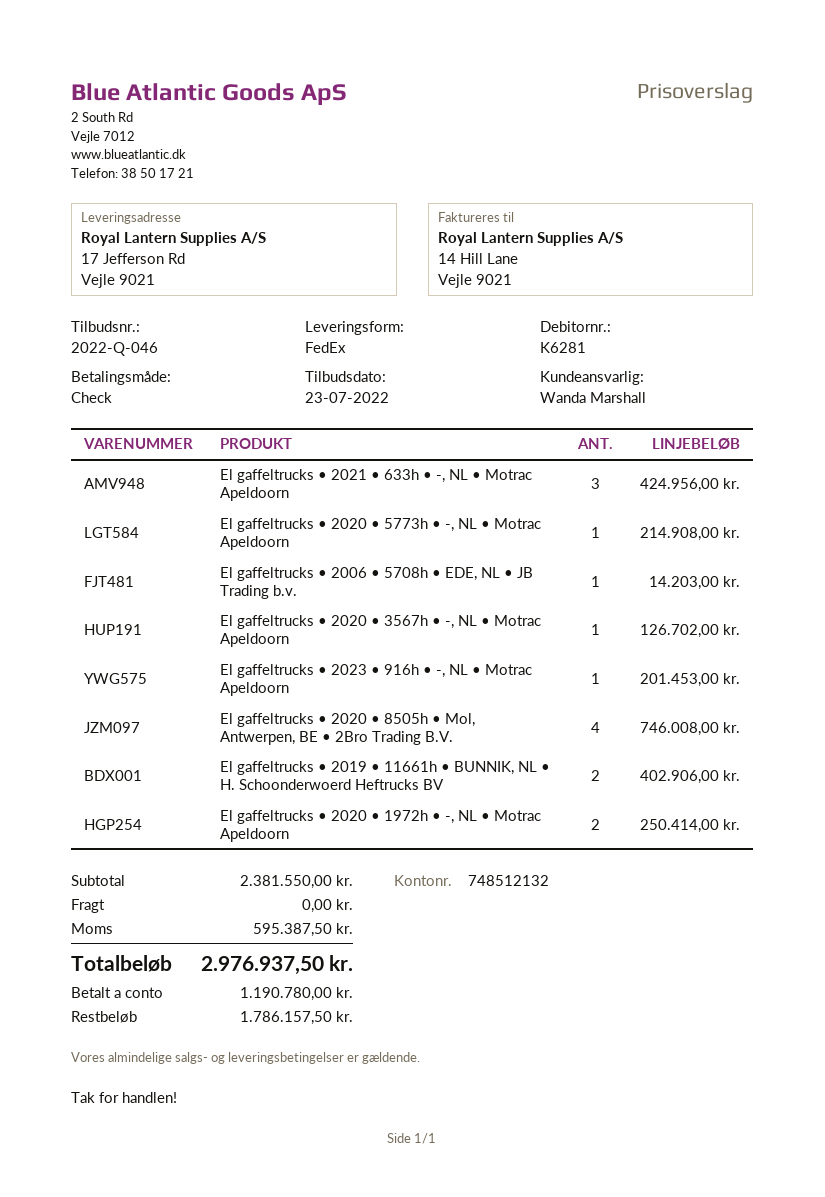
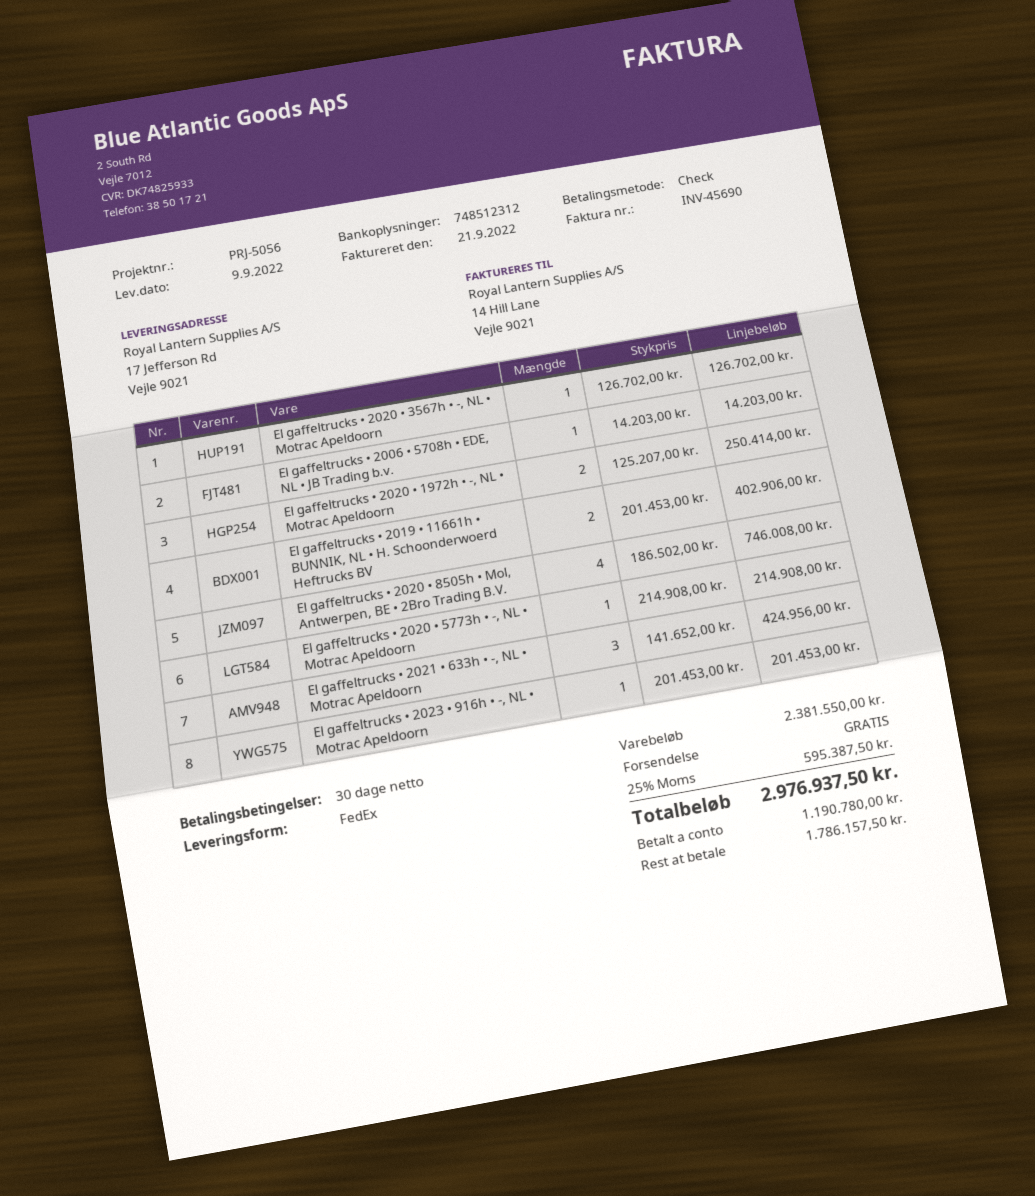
bank account: 748512132 -> 748512312

